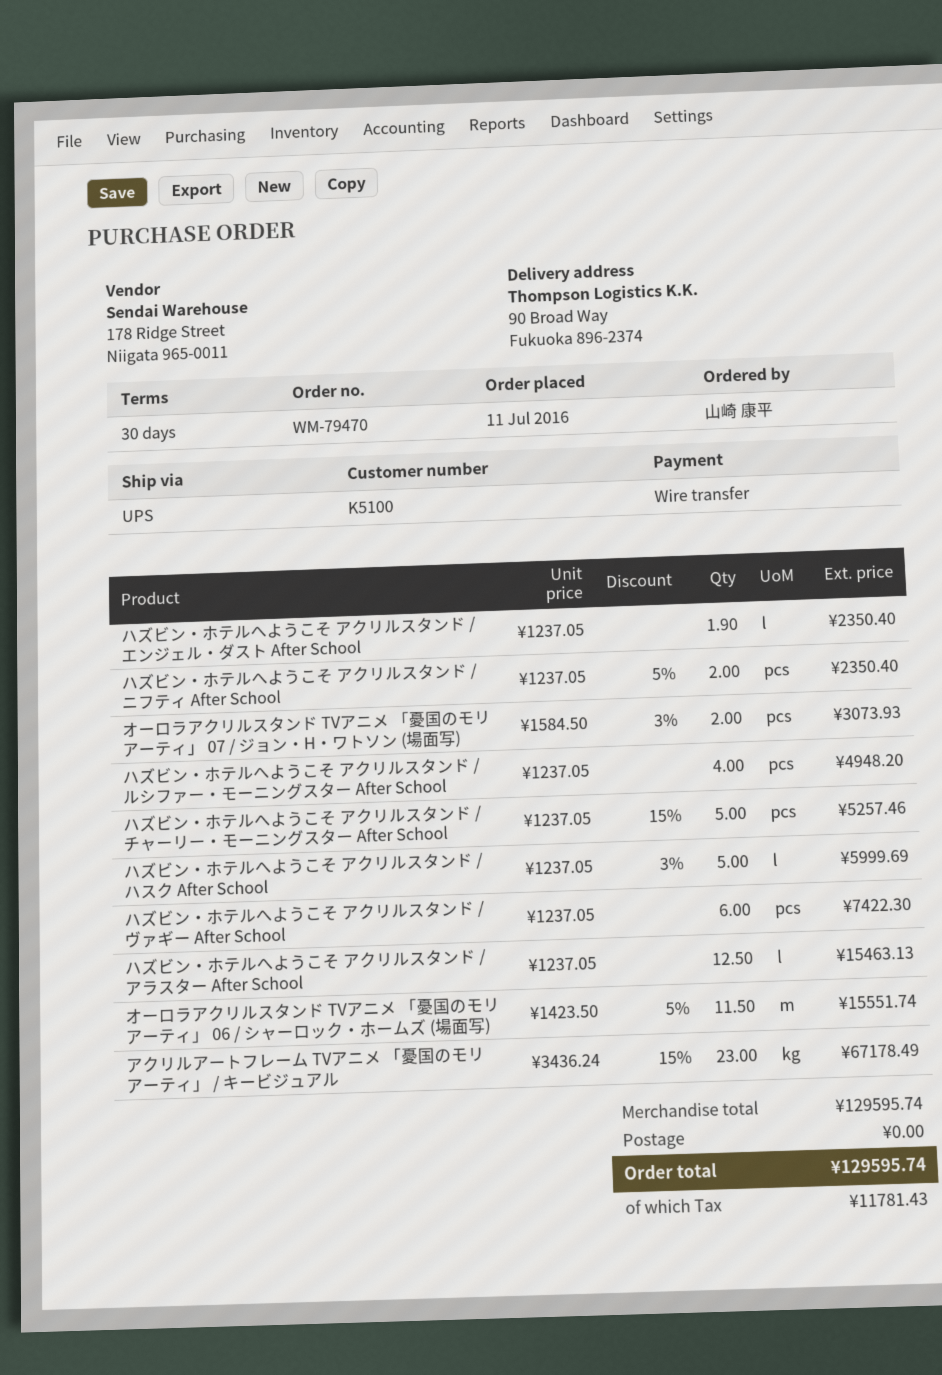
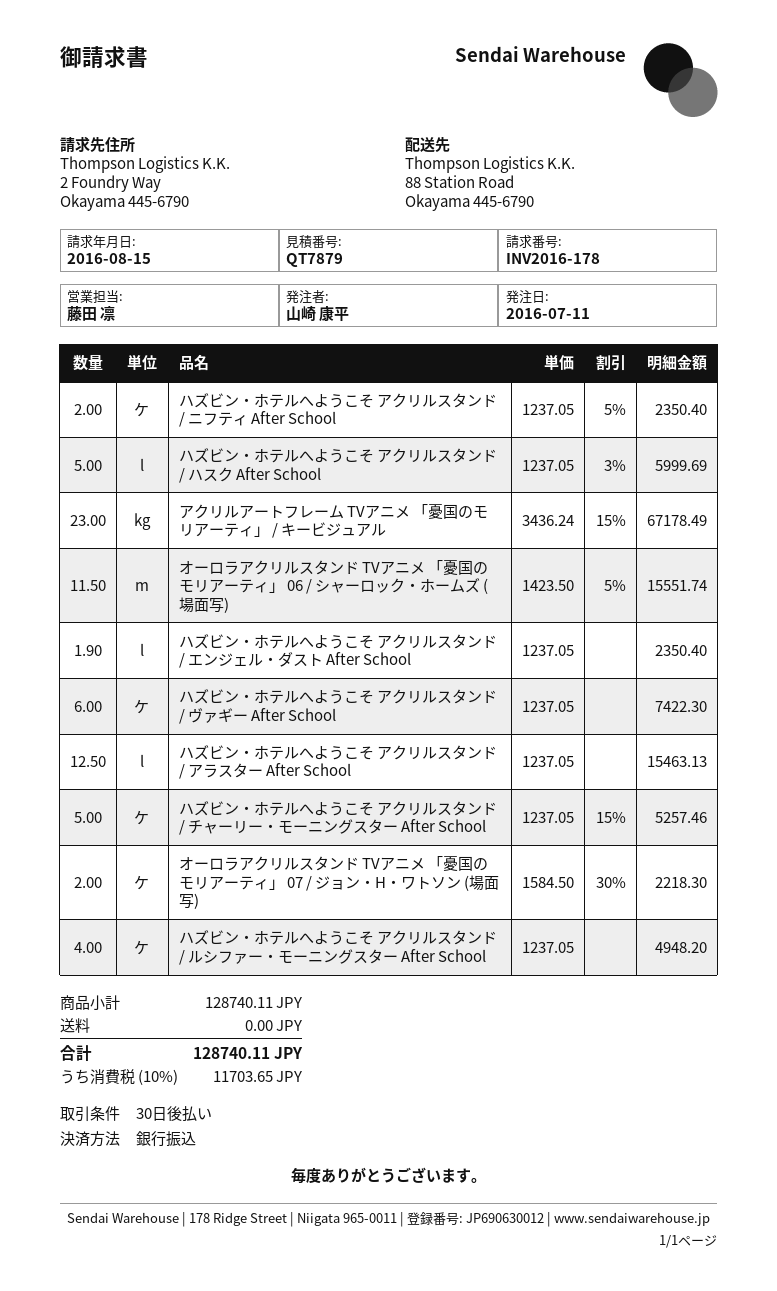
ship to: 90 Broad Way, Fukuoka 896-2374 -> 88 Station Road, Okayama 445-6790
オーロラアクリルスタンド TVアニメ 「憂国のモリアーティ」 07 / ジョン・H・ワトソン (場面写): 2 x 1584.50 - 3% = 3073.93 -> 2 x 1584.50 - 30% = 2218.30
subtotal: 129595.74 -> 128740.11
tax: 11781.43 -> 11703.65
total: 129595.74 -> 128740.11

